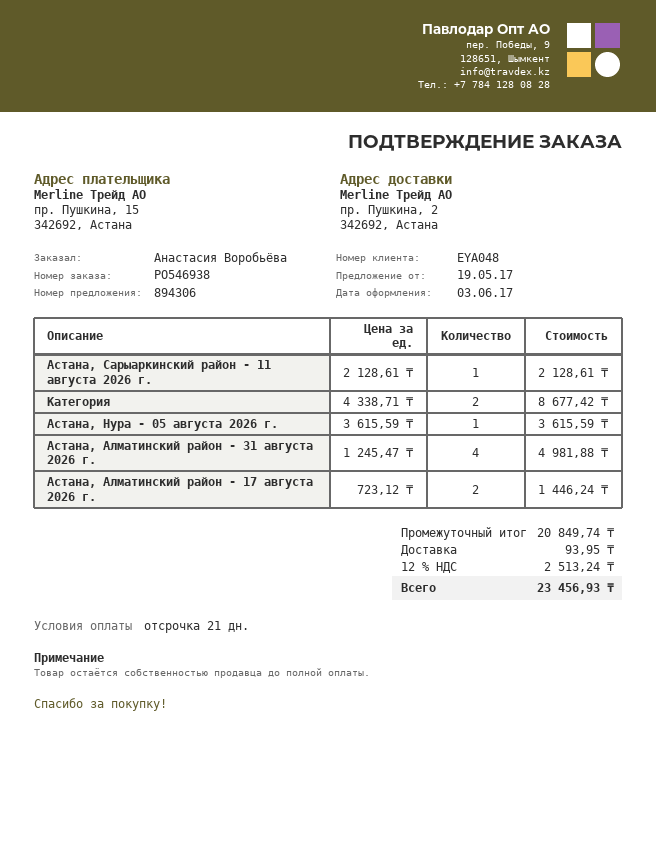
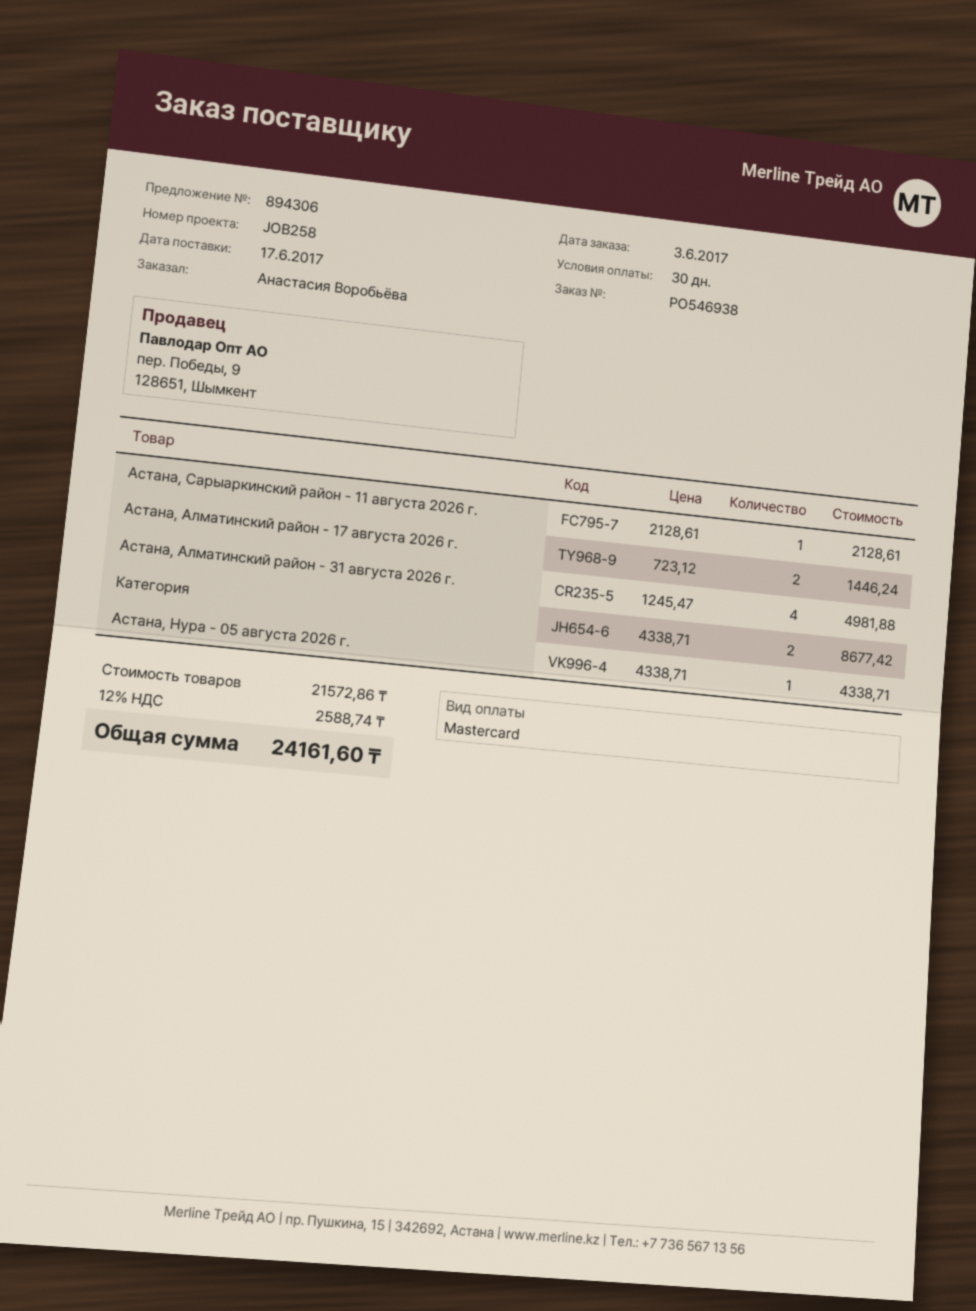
payment terms: 21 days -> 30 days
Астана, Нура - 05 августа 2026 г.: 1 x 3615.59 = 3615.59 -> 1 x 4338.71 = 4338.71
subtotal: 20849.74 -> 21572.86
shipping: 93.95 -> none
tax: 12% = 2513.24 -> 12% = 2588.74
total: 23456.93 -> 24161.60

